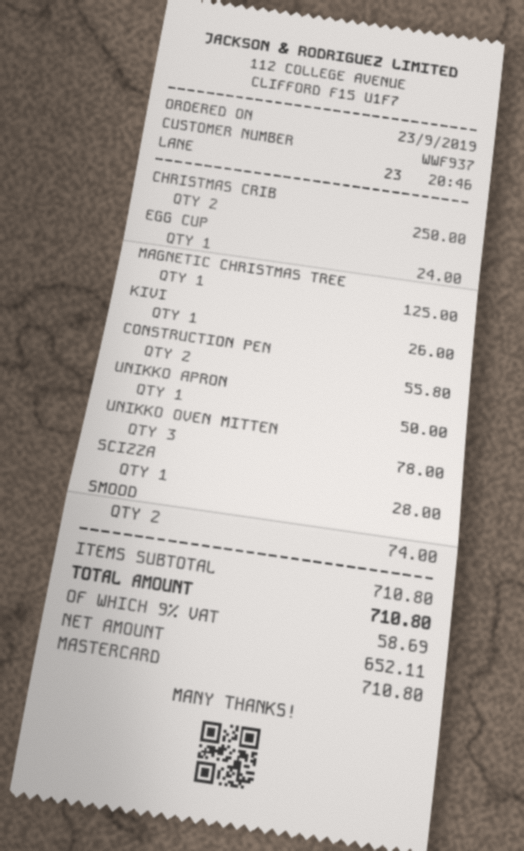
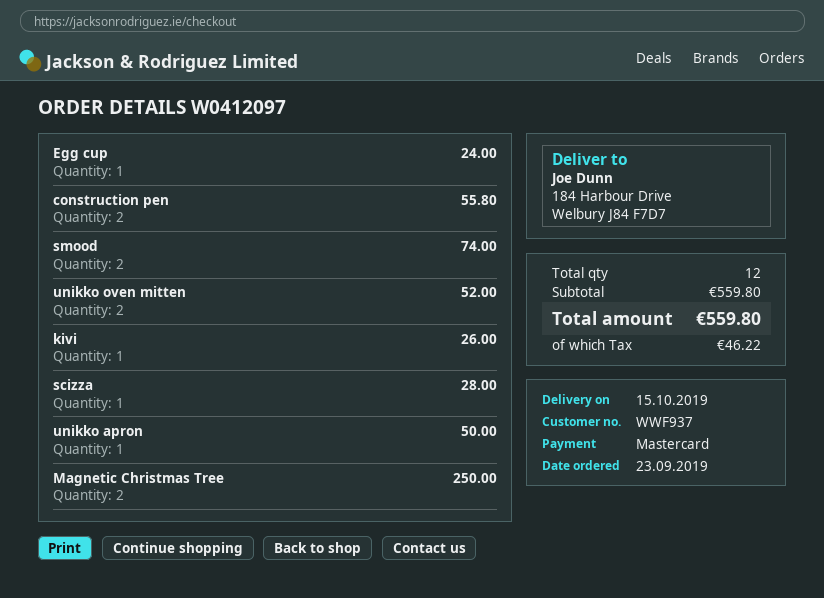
CHRISTMAS CRIB: 2 for 250.00 -> none
MAGNETIC CHRISTMAS TREE: 1 for 125.00 -> 2 for 250.00
UNIKKO OVEN MITTEN: 3 for 78.00 -> 2 for 52.00
subtotal: 710.80 -> 559.80
tax: 58.69 -> 46.22
total: 710.80 -> 559.80

